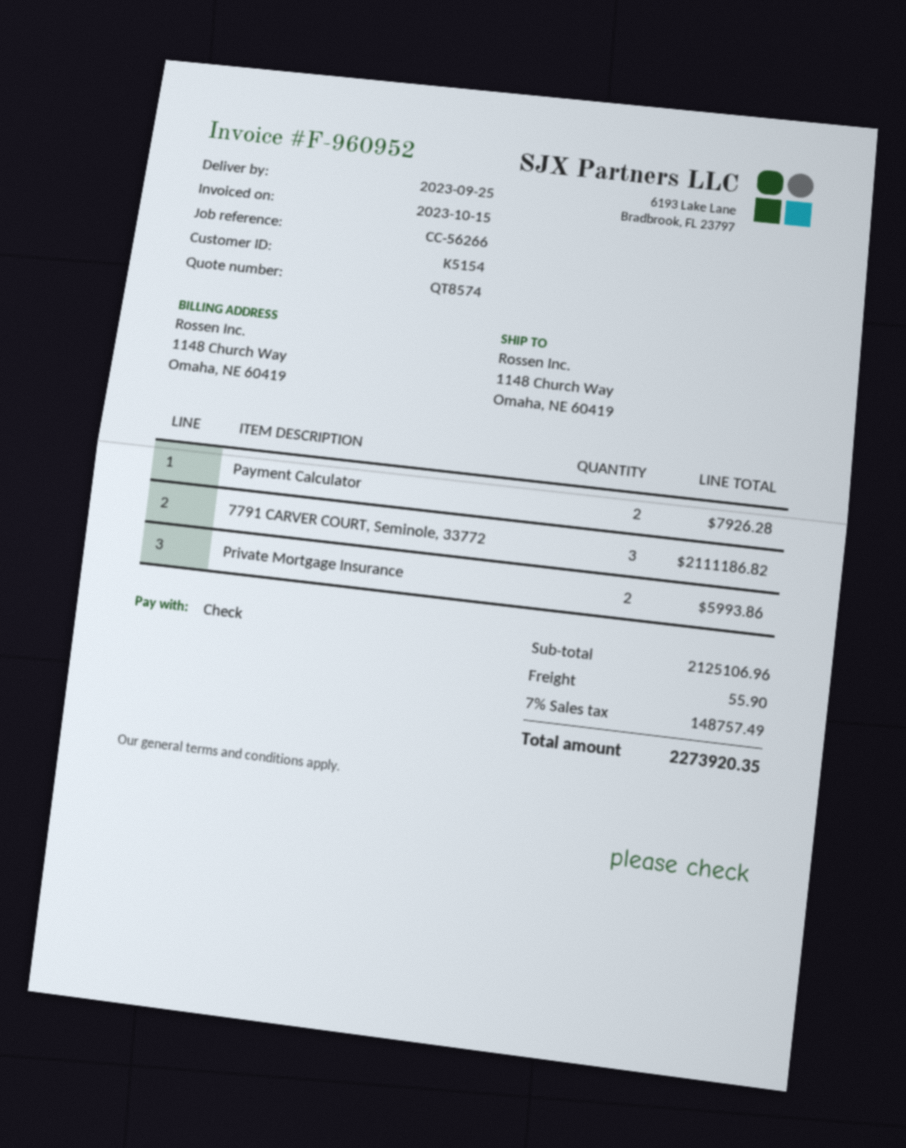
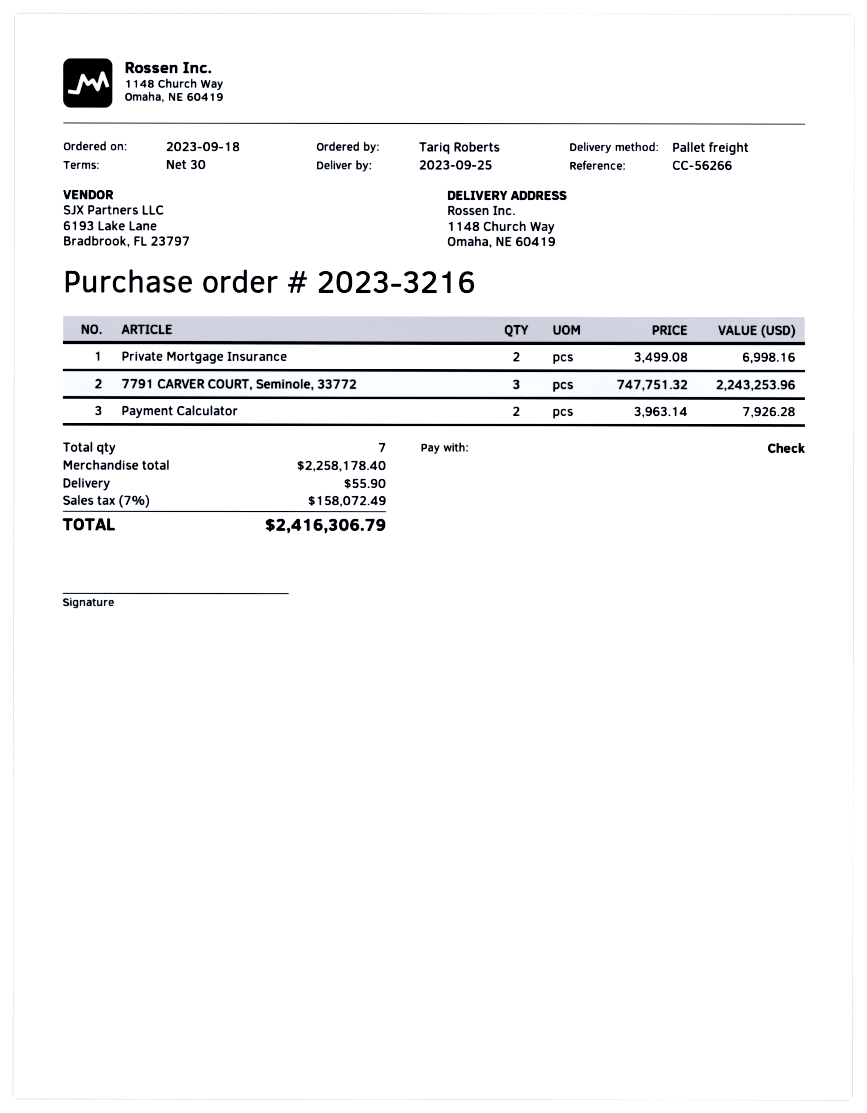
7791 CARVER COURT, Seminole, 33772: 3 for 2111186.82 -> 3 for 2243253.96
Private Mortgage Insurance: 2 for 5993.86 -> 2 for 6998.16
subtotal: 2125106.96 -> 2258178.40
tax: 7% = 148757.49 -> 7% = 158072.49
total: 2273920.35 -> 2416306.79

